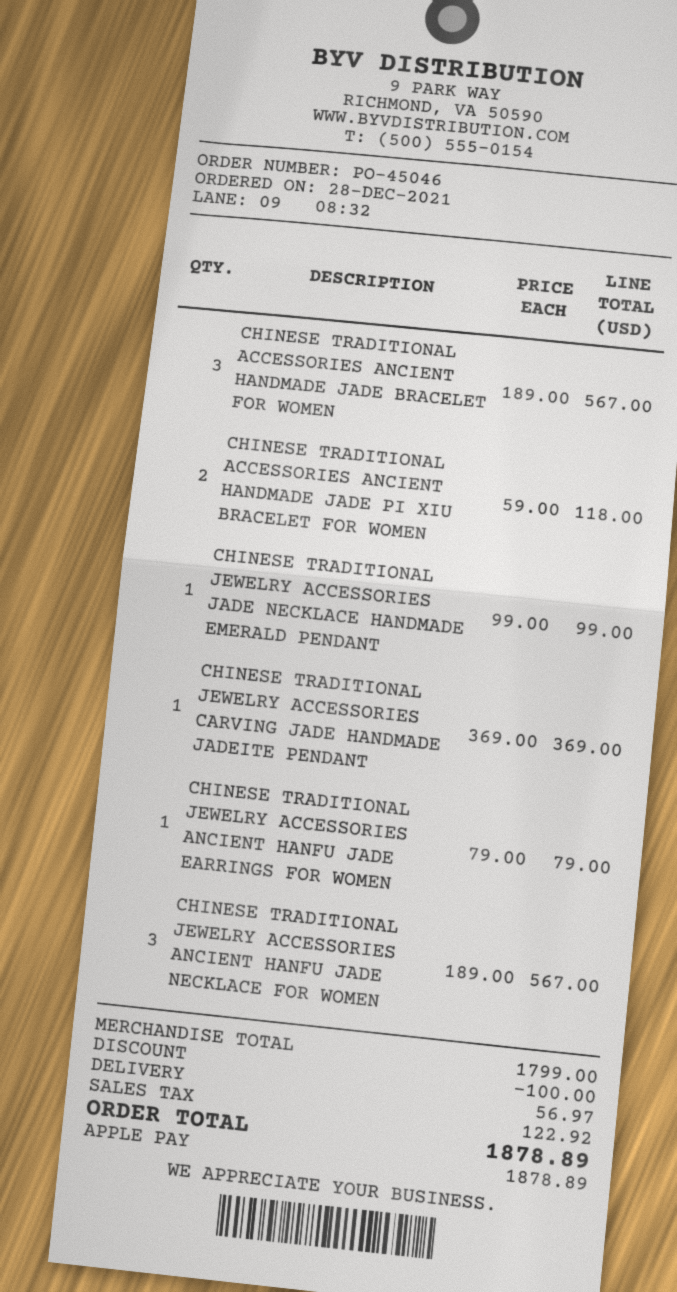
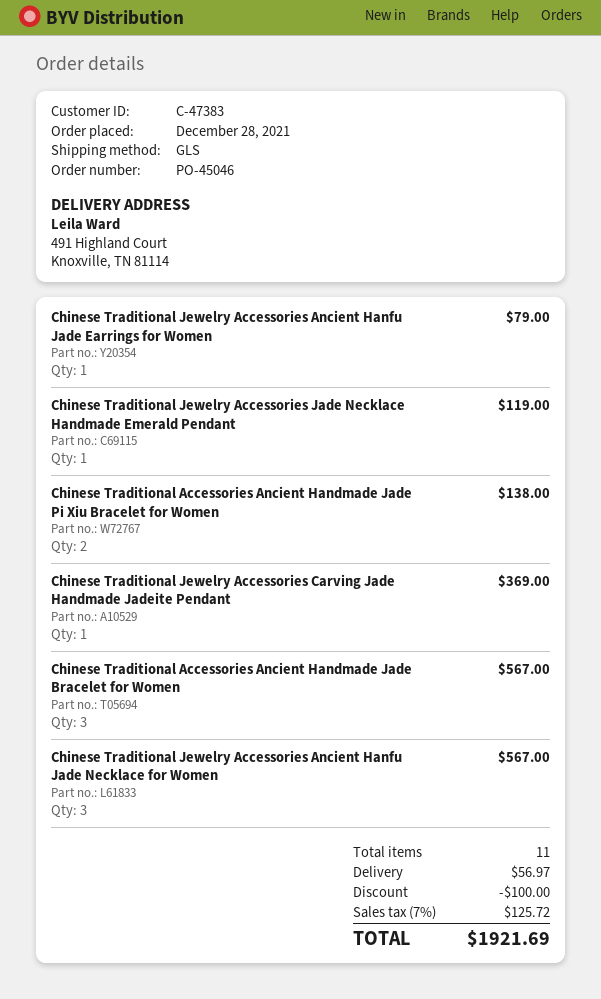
CHINESE TRADITIONAL ACCESSORIES ANCIENT HANDMADE JADE PI XIU BRACELET FOR WOMEN: 2 for 118.00 -> 2 for 138.00
CHINESE TRADITIONAL JEWELRY ACCESSORIES JADE NECKLACE HANDMADE EMERALD PENDANT: 1 for 99.00 -> 1 for 119.00
tax: 122.92 -> 125.72
total: 1878.89 -> 1921.69

